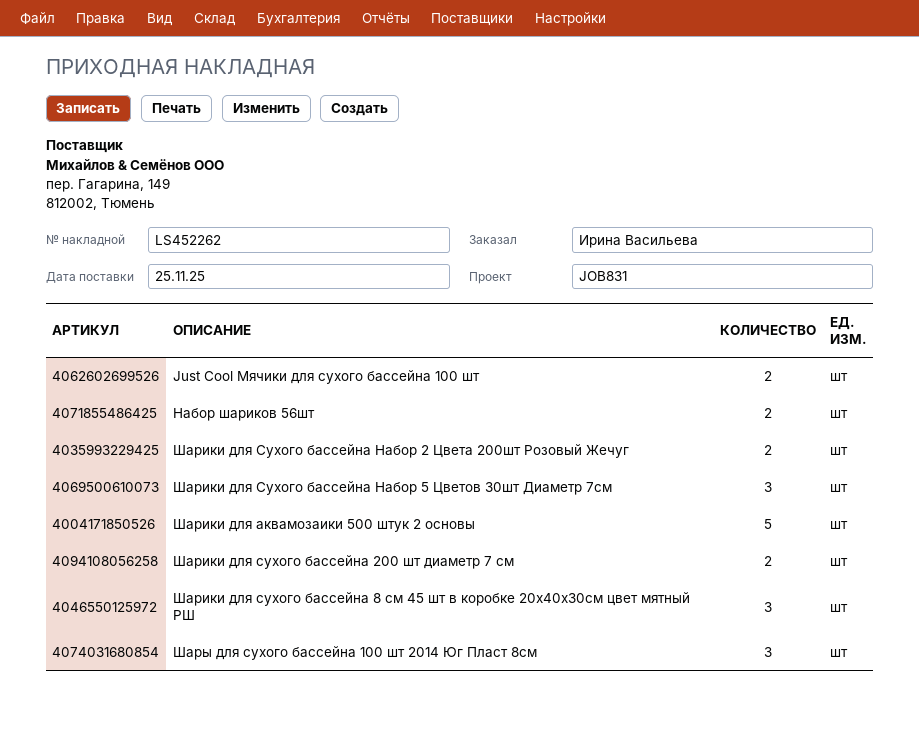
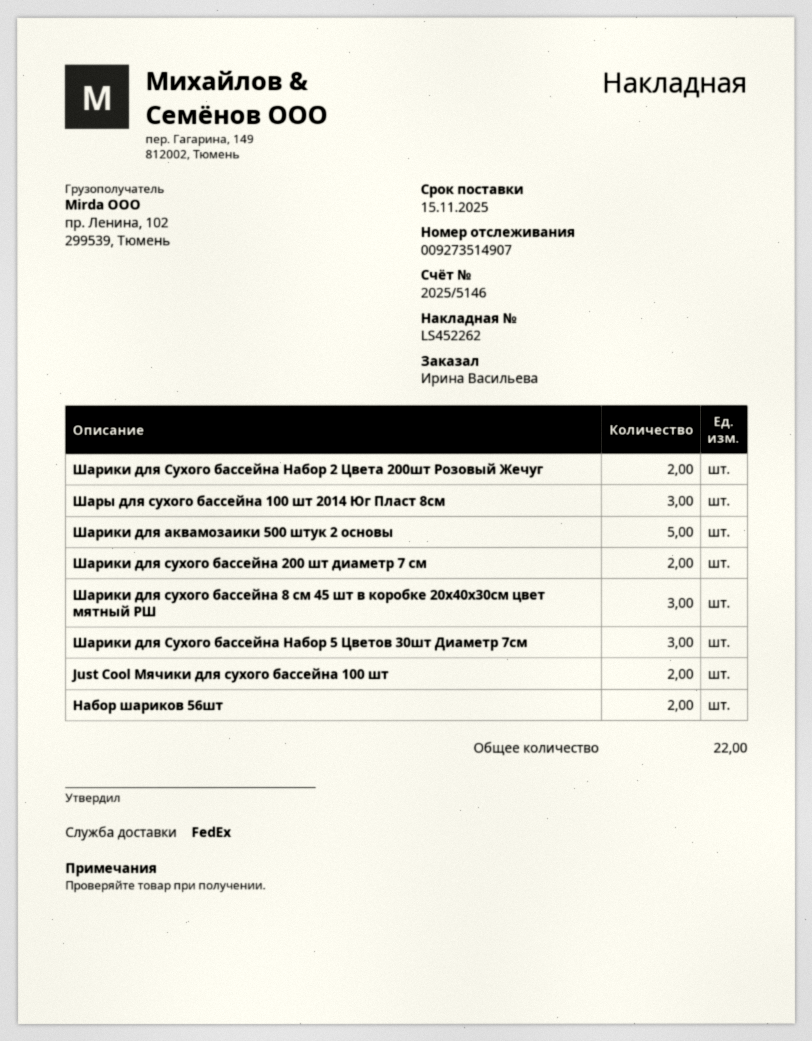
delivery date: 2025-11-25 -> 2025-11-15

